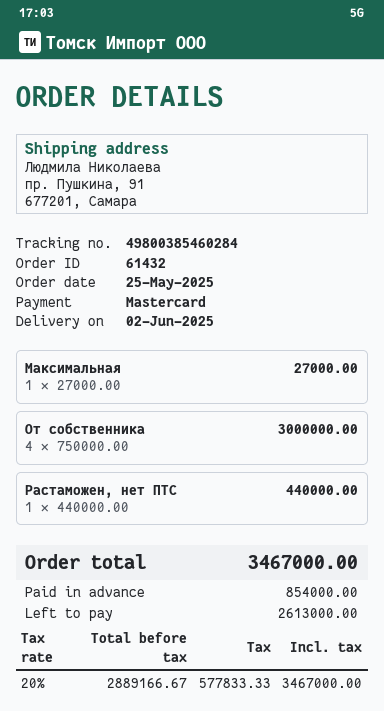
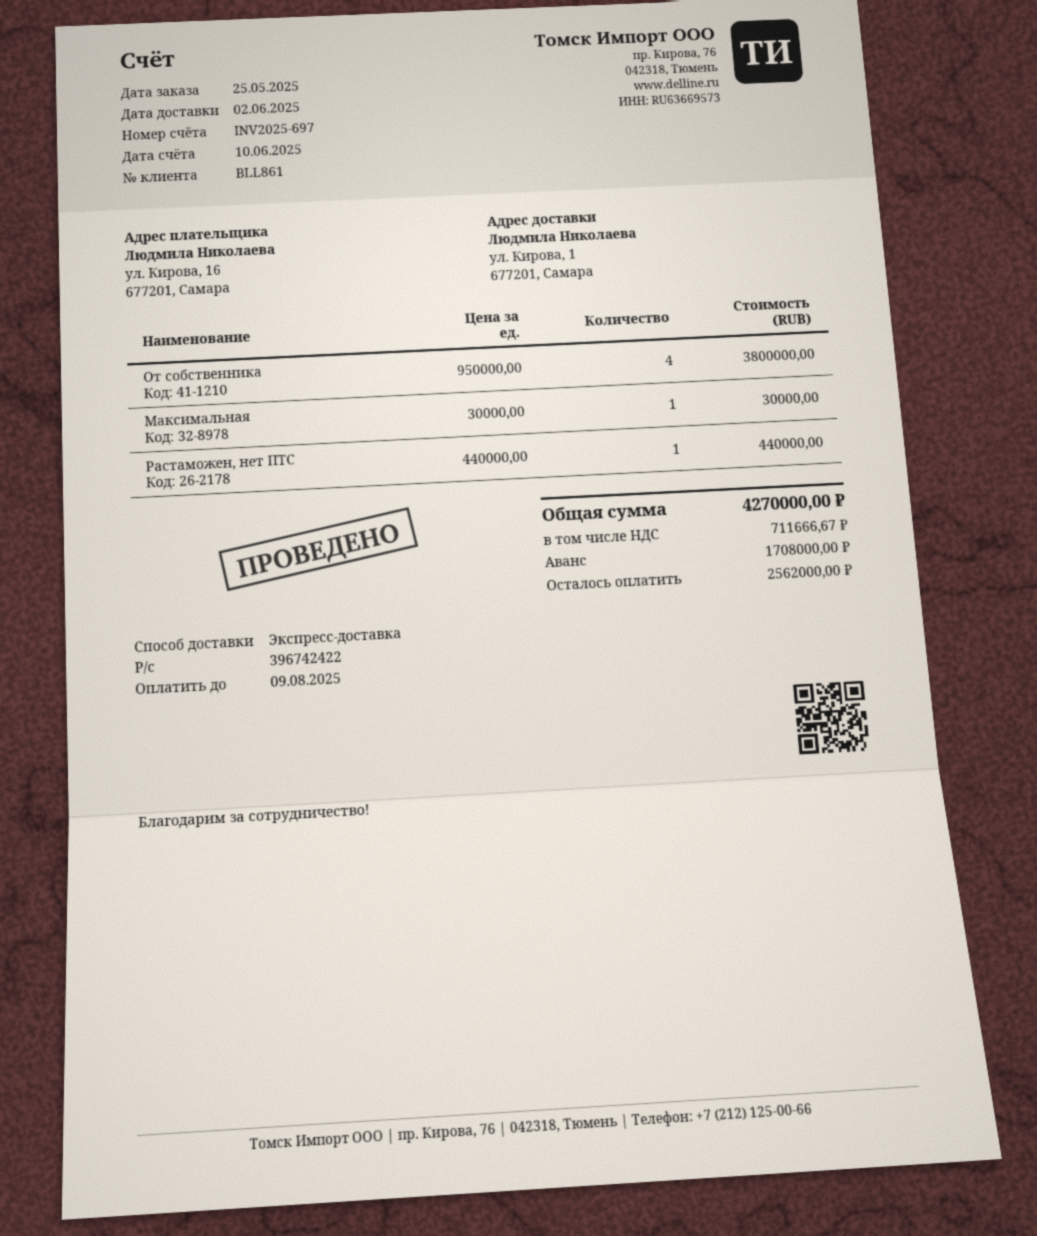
ship to: пр. Пушкина, 91, 677201, Самара -> ул. Кирова, 1, 677201, Самара
Максимальная: 1 x 27000.00 = 27000.00 -> 1 x 30000.00 = 30000.00
От собственника: 4 x 750000.00 = 3000000.00 -> 4 x 950000.00 = 3800000.00
tax: 577833.33 -> 711666.67
total: 3467000.00 -> 4270000.00
deposit: 854000.00 -> 1708000.00
balance: 2613000.00 -> 2562000.00

